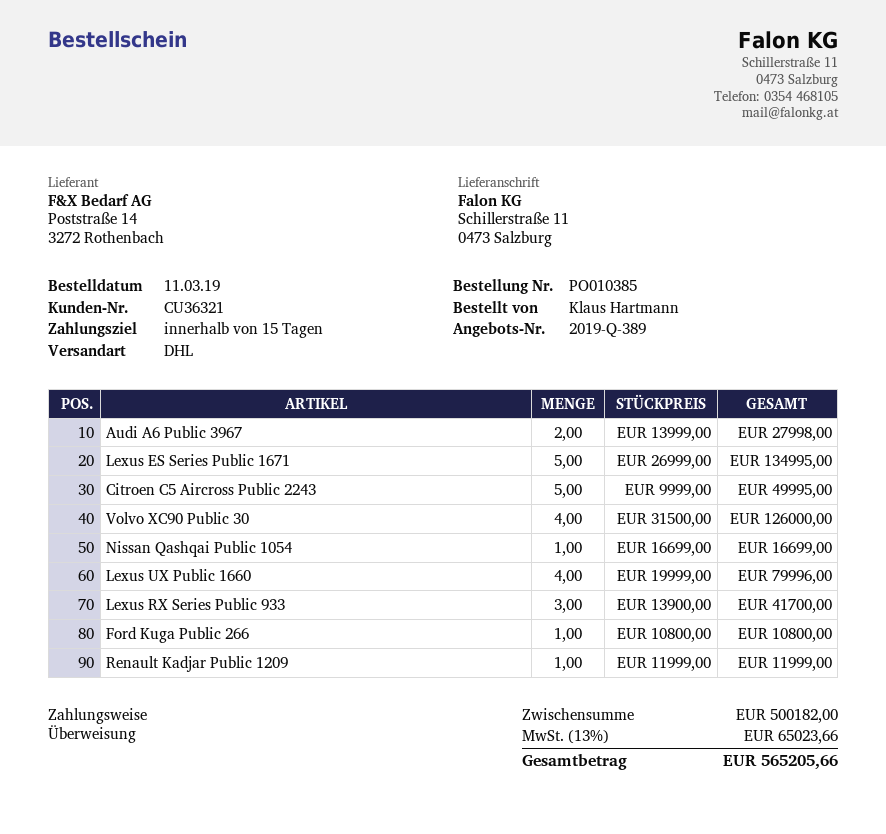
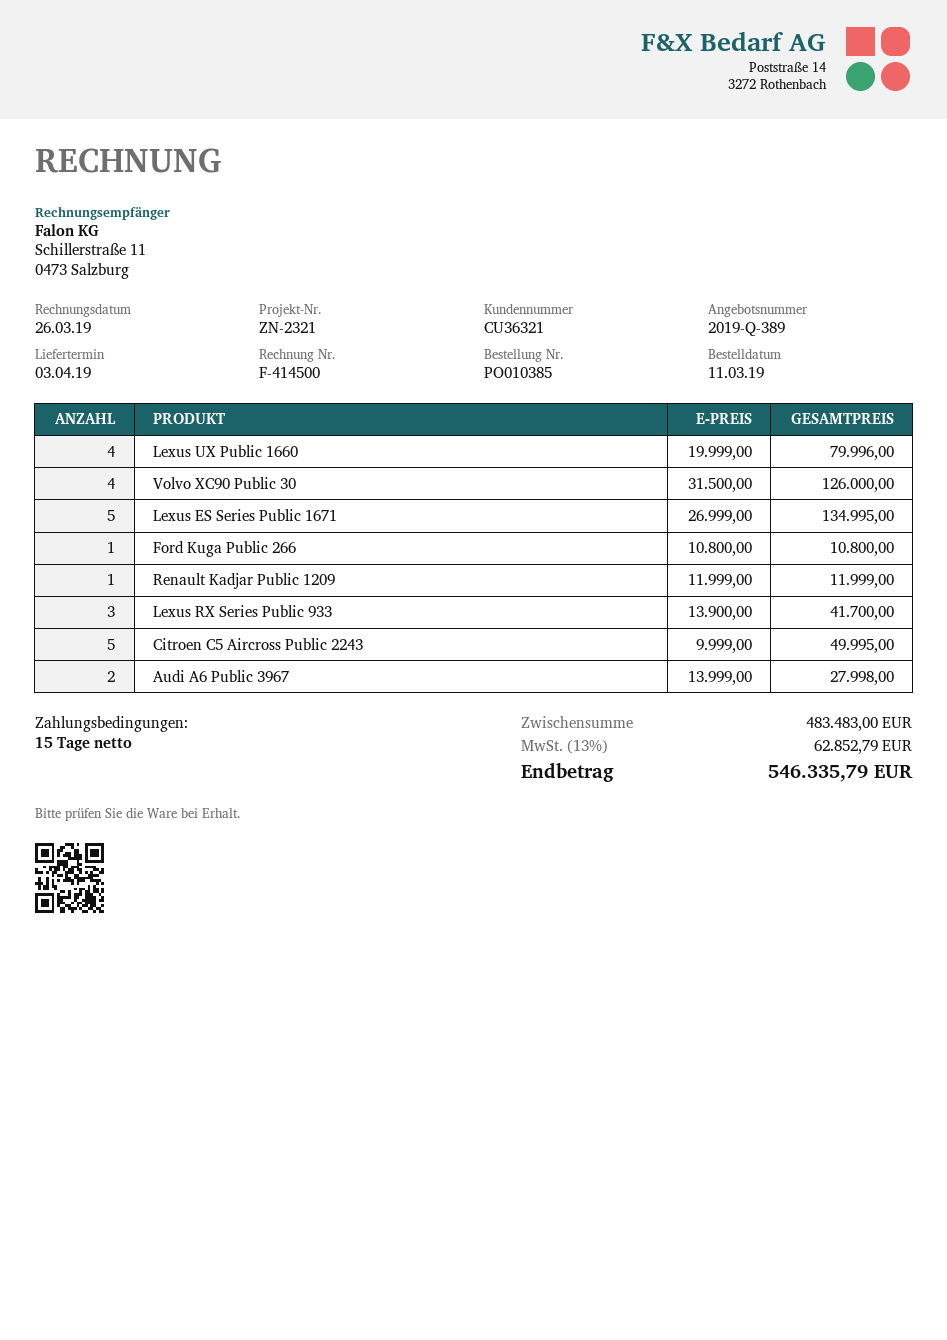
Nissan Qashqai Public 1054: 1 x 16699.00 = 16699.00 -> none
subtotal: 500182.00 -> 483483.00
tax: 13% = 65023.66 -> 13% = 62852.79
total: 565205.66 -> 546335.79

